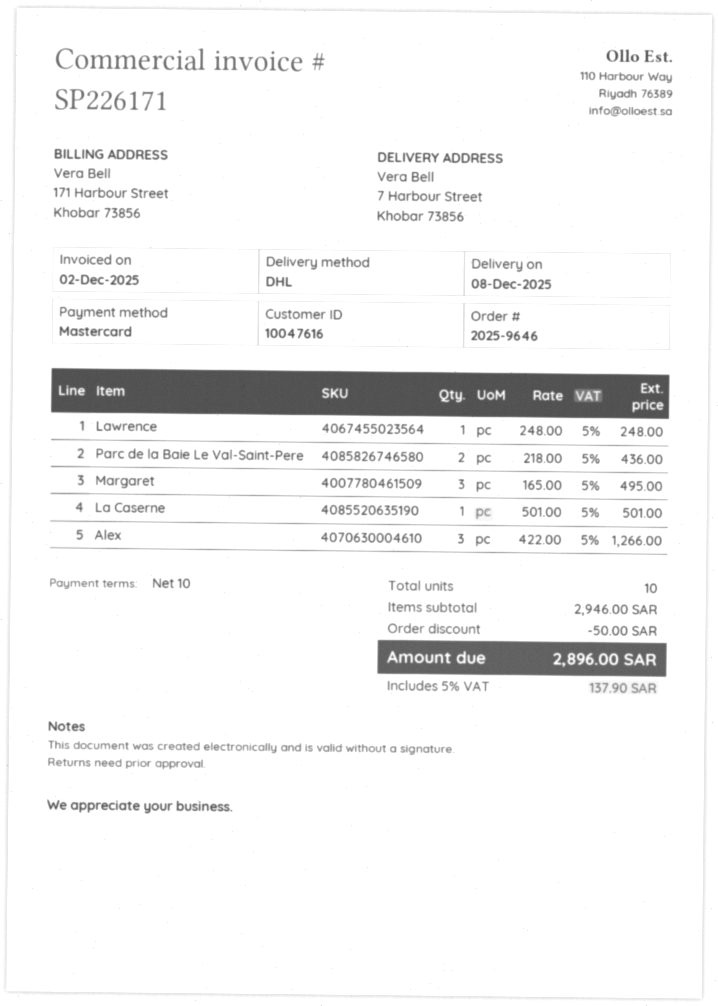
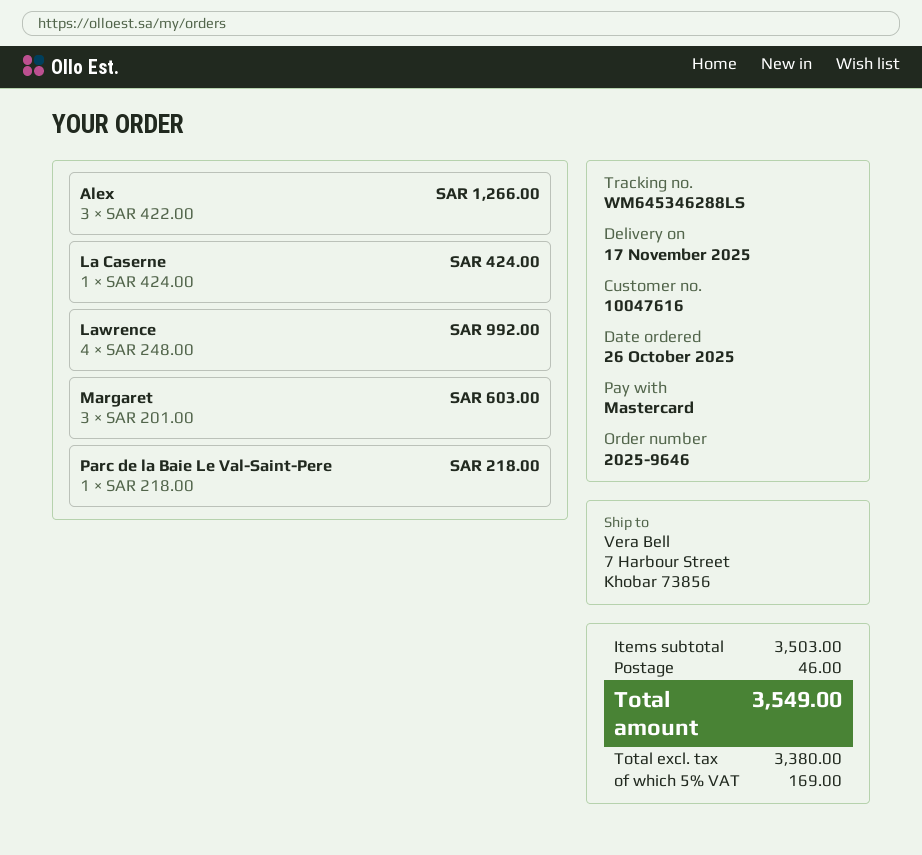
delivery date: 2025-12-08 -> 2025-11-17
Lawrence: 1 x 248.00 = 248.00 -> 4 x 248.00 = 992.00
Parc de la Baie Le Val-Saint-Pere: 2 x 218.00 = 436.00 -> 1 x 218.00 = 218.00
Margaret: 3 x 165.00 = 495.00 -> 3 x 201.00 = 603.00
La Caserne: 1 x 501.00 = 501.00 -> 1 x 424.00 = 424.00
subtotal: 2946.00 -> 3503.00
discount: 50.00 -> none
shipping: none -> 46.00
tax: 5% = 137.90 -> 5% = 169.00
total: 2896.00 -> 3549.00

